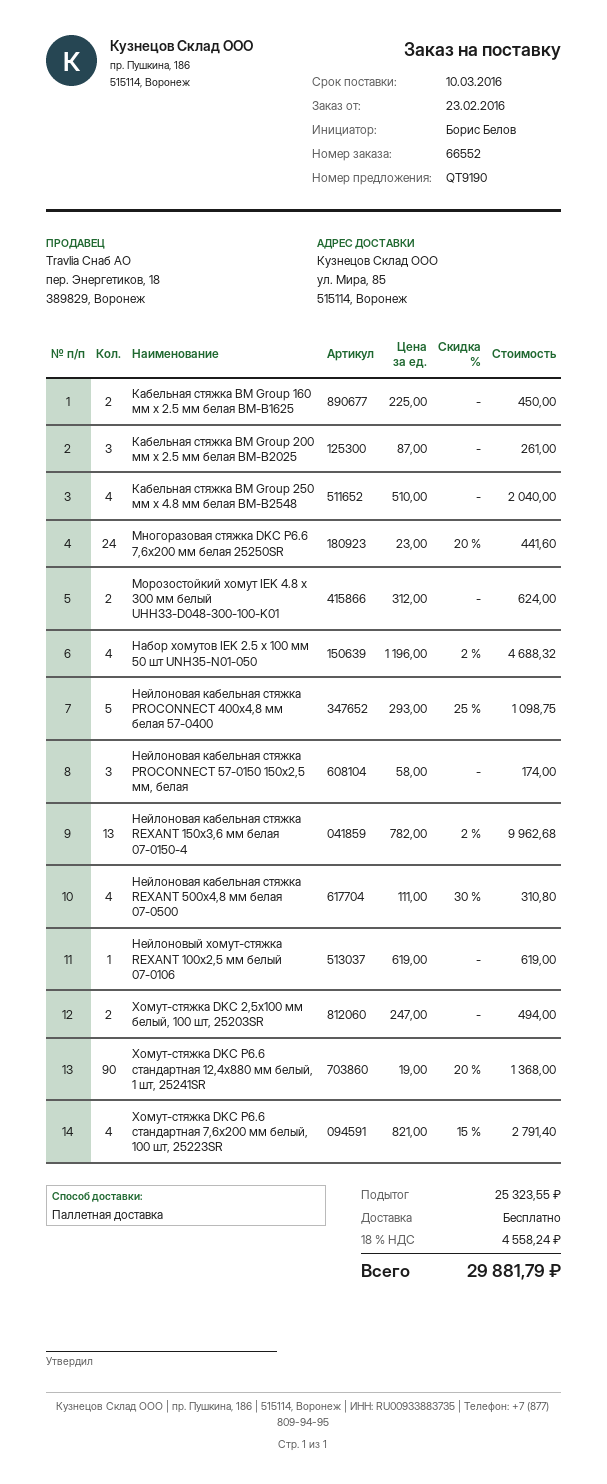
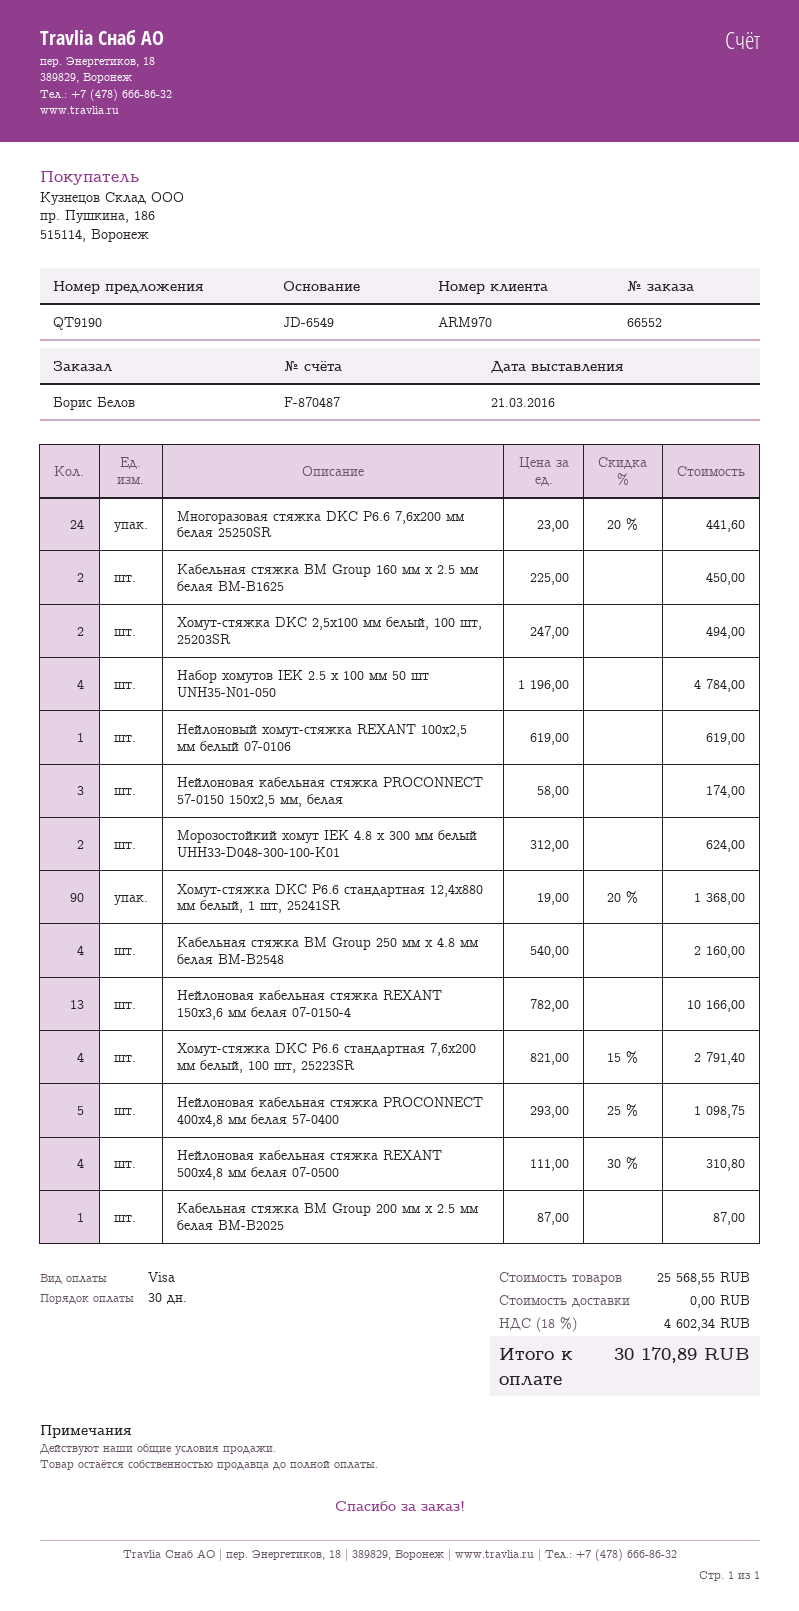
Кабельная стяжка BM Group 200 мм x 2.5 мм белая BM-B2025: 3 x 87.00 = 261.00 -> 1 x 87.00 = 87.00
Кабельная стяжка BM Group 250 мм x 4.8 мм белая BM-B2548: 4 x 510.00 = 2040.00 -> 4 x 540.00 = 2160.00
Набор хомутов IEK 2.5 x 100 мм 50 шт UNH35-N01-050: 4 x 1196.00 - 2% = 4688.32 -> 4 x 1196.00 = 4784.00
Нейлоновая кабельная стяжка REXANT 150x3,6 мм белая 07-0150-4: 13 x 782.00 - 2% = 9962.68 -> 13 x 782.00 = 10166.00
subtotal: 25323.55 -> 25568.55
tax: 18% = 4558.24 -> 18% = 4602.34
total: 29881.79 -> 30170.89

